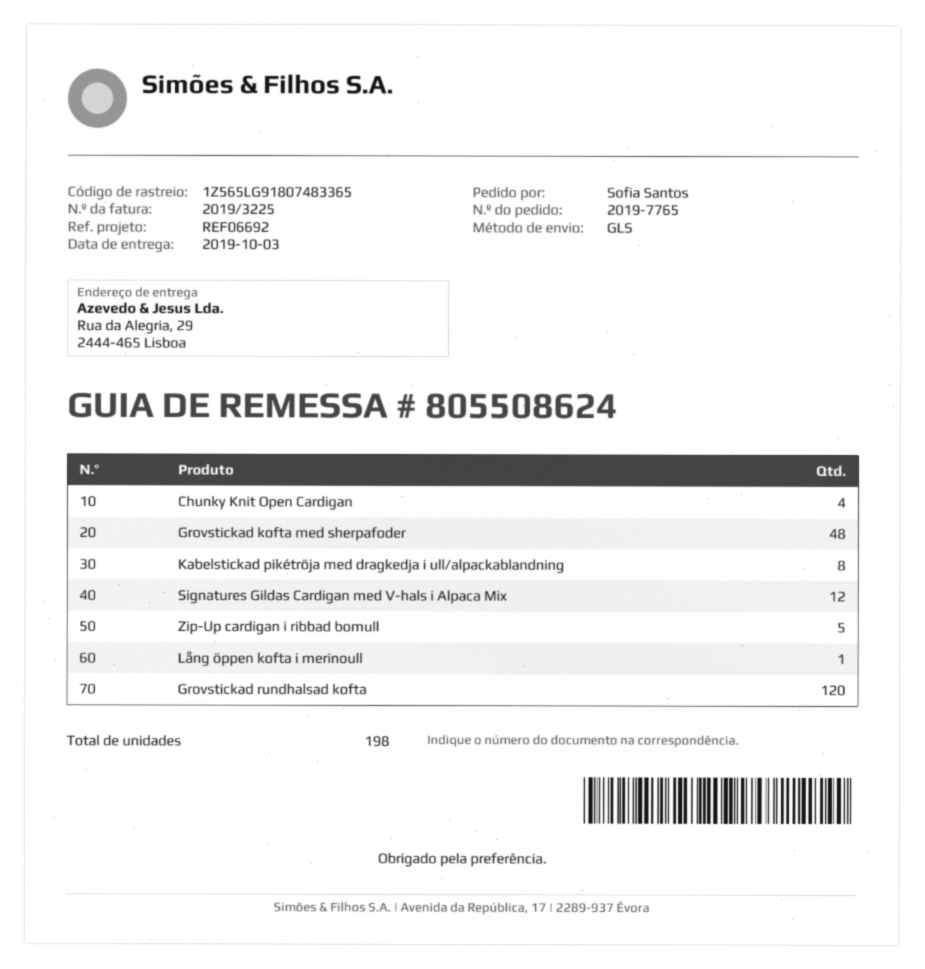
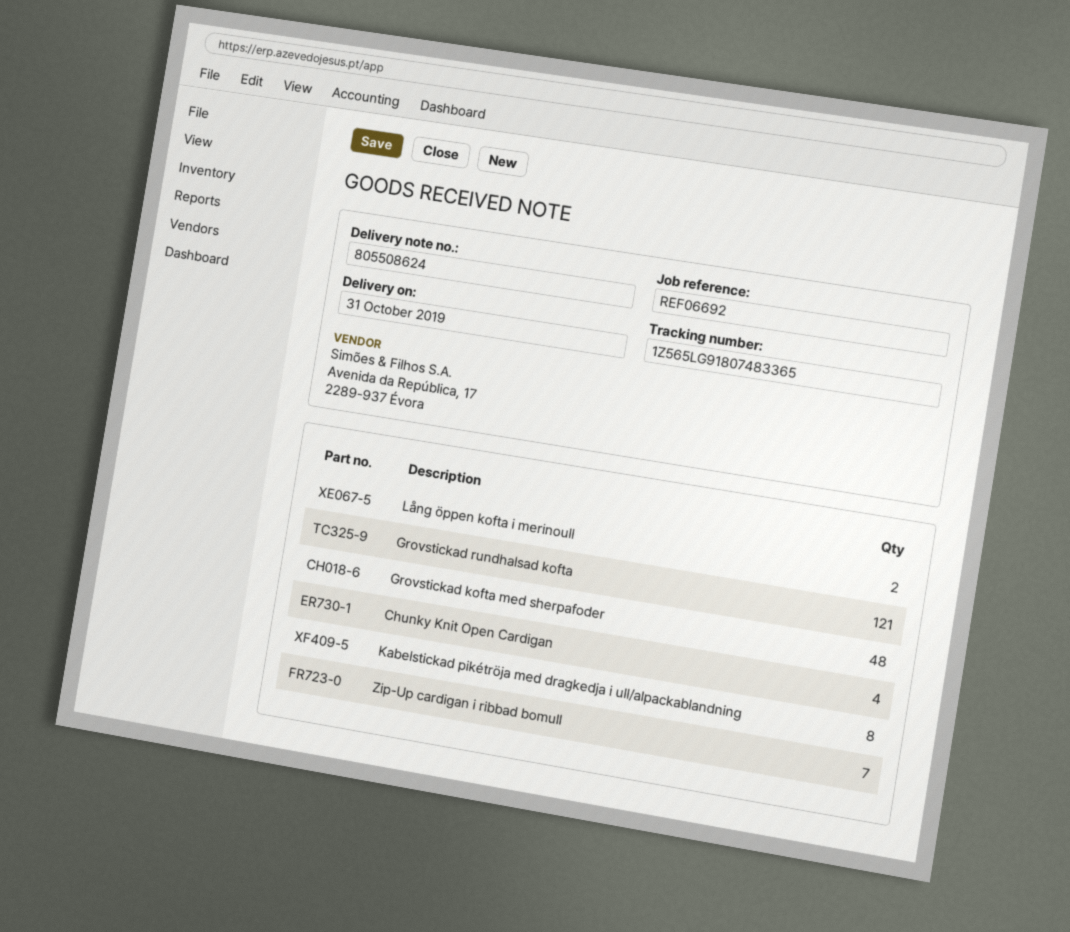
delivery date: 2019-10-03 -> 2019-10-31
Signatures Gildas Cardigan med V-hals i Alpaca Mix: 12 -> none
Zip-Up cardigan i ribbad bomull: 5 -> 7
Lång öppen kofta i merinoull: 1 -> 2
Grovstickad rundhalsad kofta: 120 -> 121

